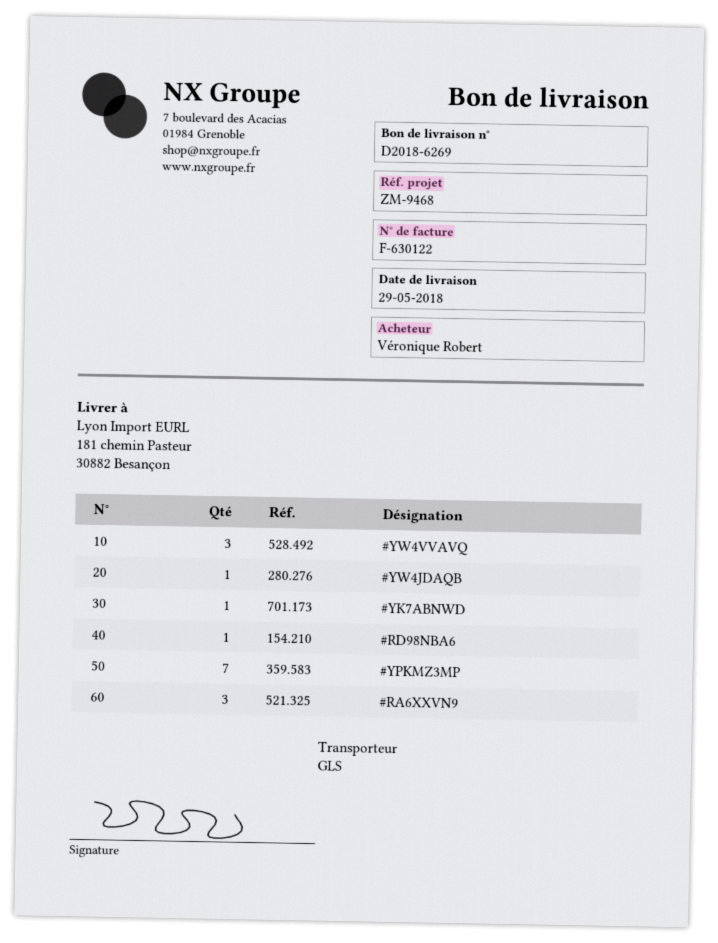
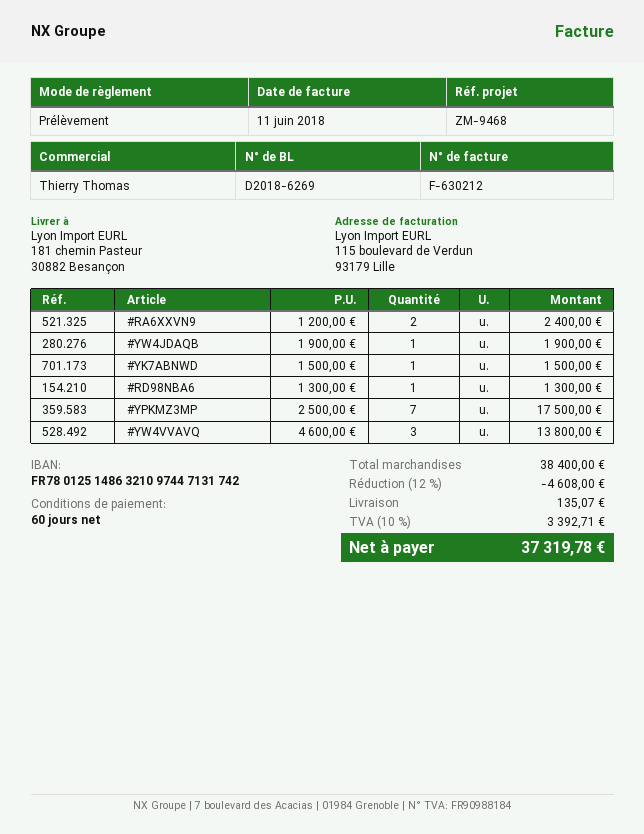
invoice number: F-630122 -> F-630212
#RA6XXVN9: 3 -> 2

